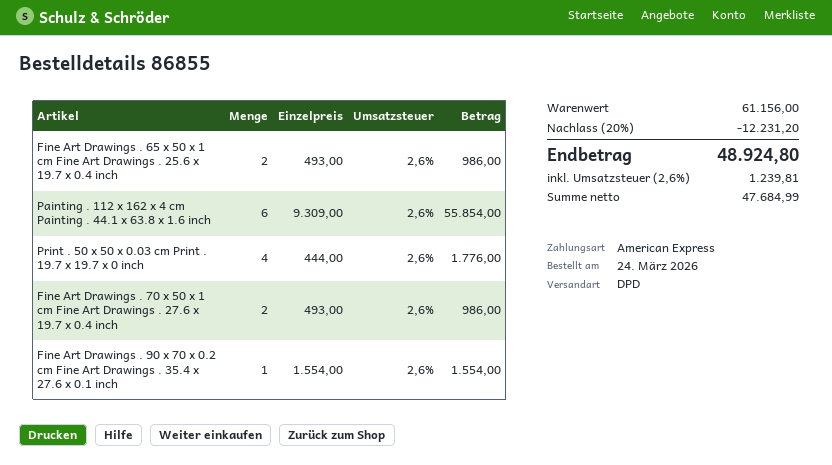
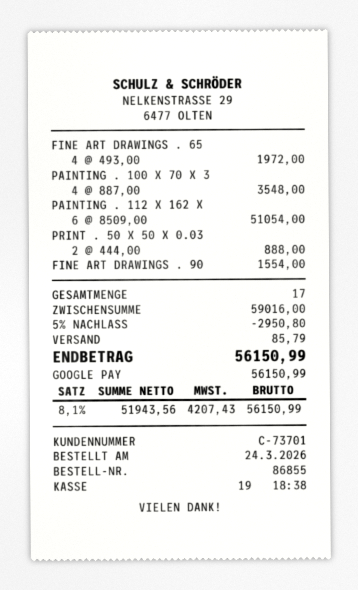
payment method: American Express -> Google Pay
Fine Art Drawings . 65 x 50 x 1 cm Fine Art Drawings . 25.6 x 19.7 x 0.4 inch: 2 x 493.00 = 986.00 -> 4 x 493.00 = 1972.00
Painting . 112 x 162 x 4 cm Painting . 44.1 x 63.8 x 1.6 inch: 6 x 9309.00 = 55854.00 -> 6 x 8509.00 = 51054.00
Print . 50 x 50 x 0.03 cm Print . 19.7 x 19.7 x 0 inch: 4 x 444.00 = 1776.00 -> 2 x 444.00 = 888.00
Fine Art Drawings . 70 x 50 x 1 cm Fine Art Drawings . 27.6 x 19.7 x 0.4 inch: 2 x 493.00 = 986.00 -> none
PAINTING . 100 X 70 X 3: none -> 4 x 887.00 = 3548.00
subtotal: 61156.00 -> 59016.00
discount: 20% = 12231.20 -> 5% = 2950.80
shipping: none -> 85.79
net: 47684.99 -> 51943.56
tax: 2.6% = 1239.81 -> 8.1% = 4207.43
total: 48924.80 -> 56150.99

